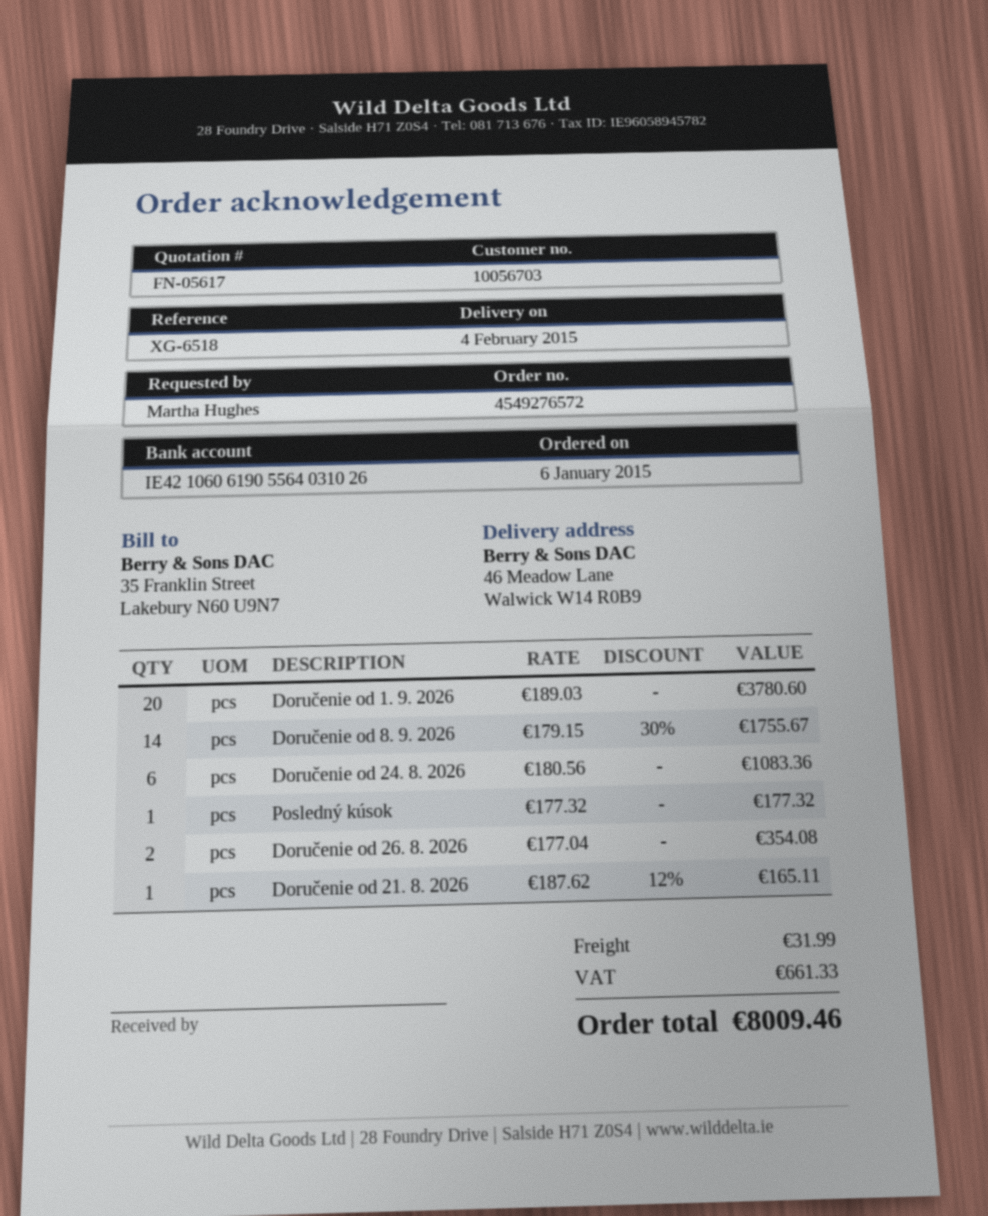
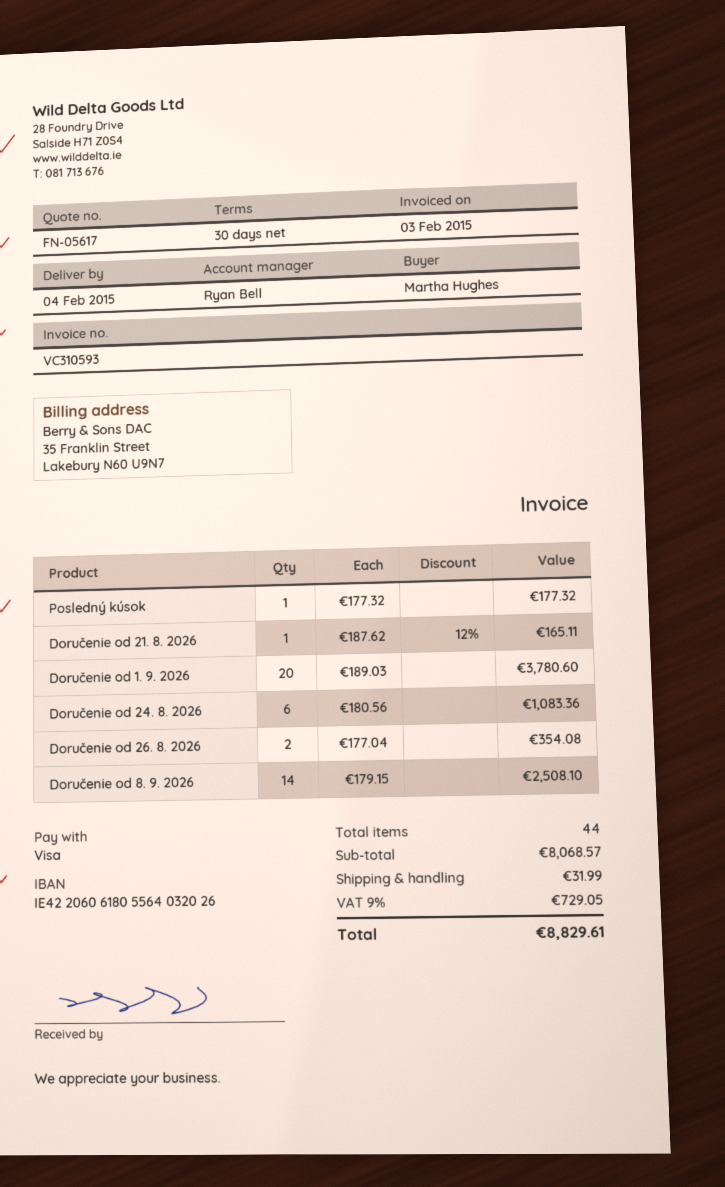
bank account: IE42106061905564031026 -> IE42206061805564032026
Doručenie od 8. 9. 2026: 14 x 179.15 - 30% = 1755.67 -> 14 x 179.15 = 2508.10
tax: 661.33 -> 729.05
total: 8009.46 -> 8829.61

